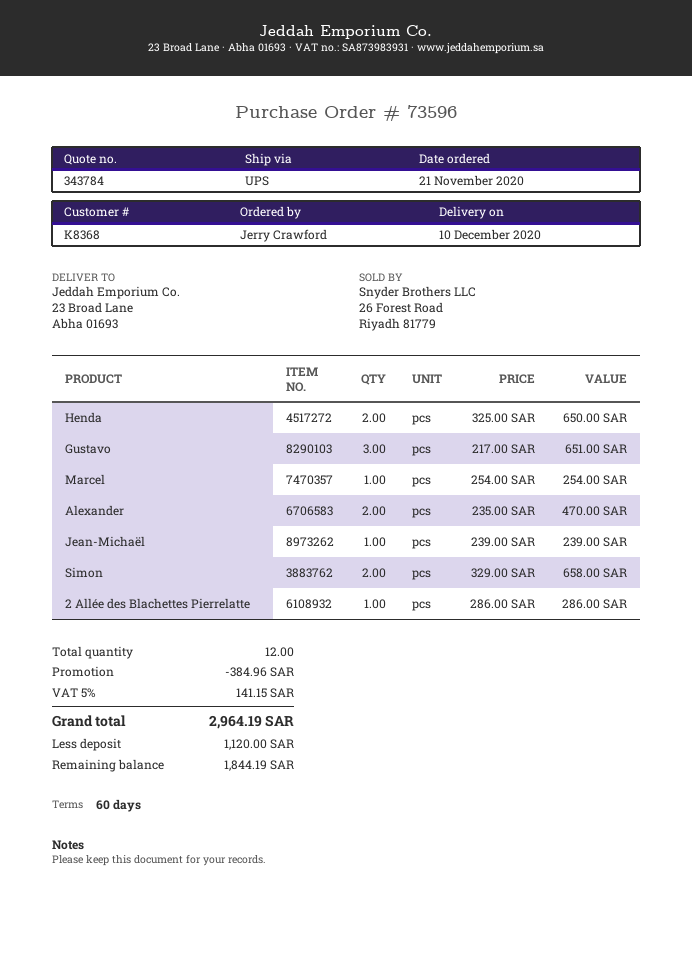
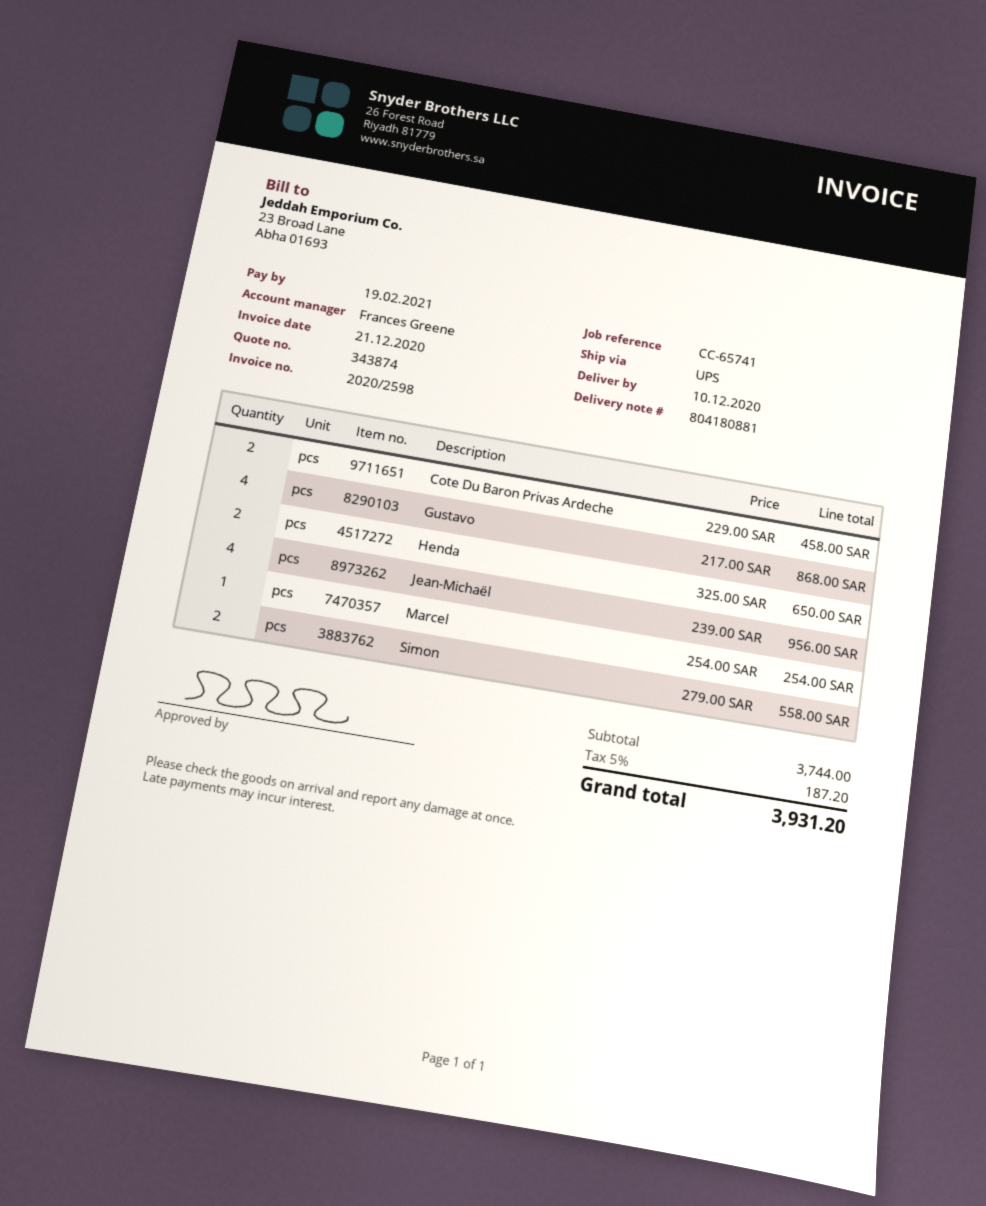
quote number: 343784 -> 343874
Gustavo: 3 x 217.00 = 651.00 -> 4 x 217.00 = 868.00
Alexander: 2 x 235.00 = 470.00 -> none
Jean-Michaël: 1 x 239.00 = 239.00 -> 4 x 239.00 = 956.00
Simon: 2 x 329.00 = 658.00 -> 2 x 279.00 = 558.00
2 Allée des Blachettes Pierrelatte: 1 x 286.00 = 286.00 -> none
Cote Du Baron Privas Ardeche: none -> 2 x 229.00 = 458.00
discount: 384.96 -> none
tax: 5% = 141.15 -> 5% = 187.20
total: 2964.19 -> 3931.20

